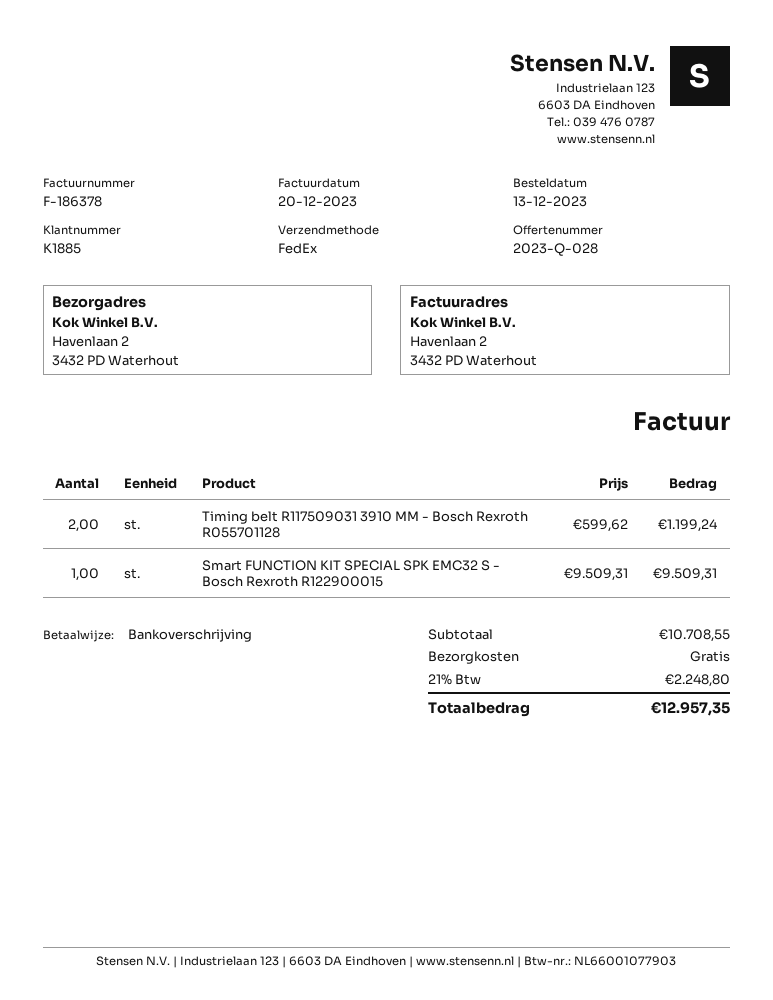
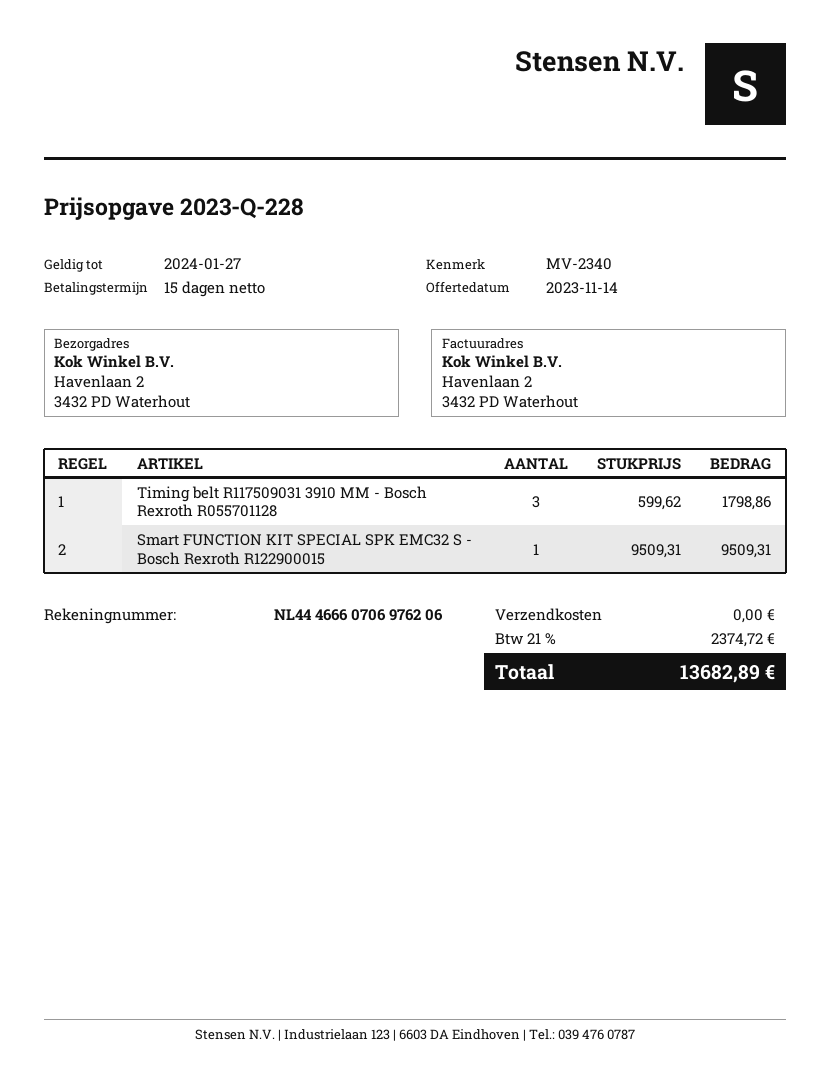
quote number: 2023-Q-028 -> 2023-Q-228
Timing belt R117509031 3910 MM - Bosch Rexroth R055701128: 2 x 599.62 = 1199.24 -> 3 x 599.62 = 1798.86
tax: 21% = 2248.80 -> 21% = 2374.72
total: 12957.35 -> 13682.89

